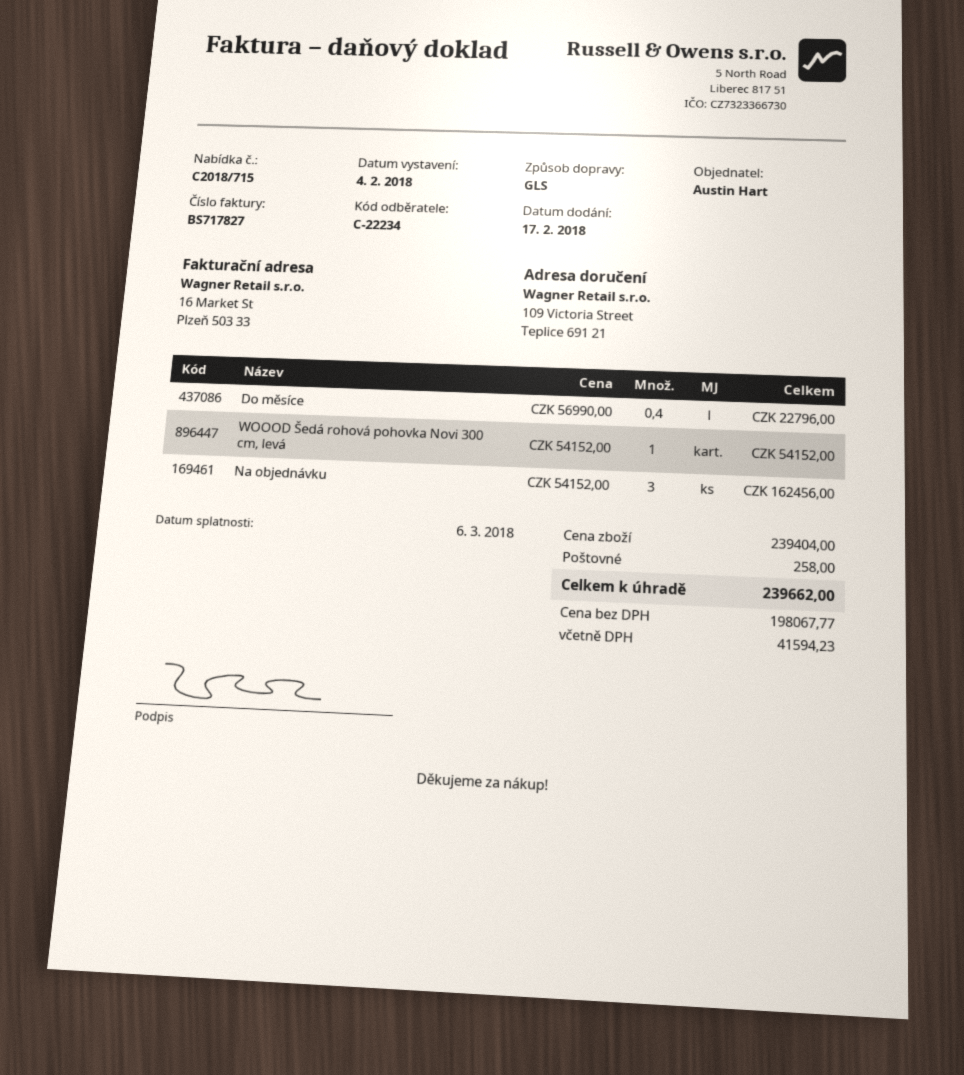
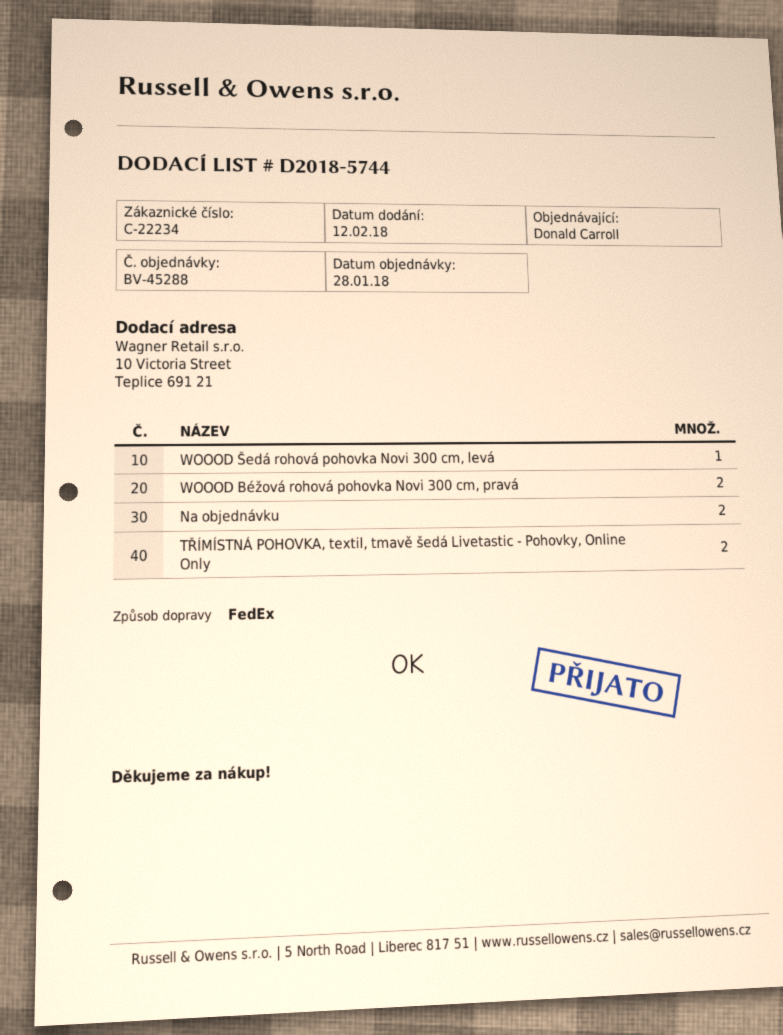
delivery date: 2018-02-17 -> 2018-02-12
ordered by: Austin Hart -> Donald Carroll
shipping method: GLS -> FedEx
ship to: 109 Victoria Street, Teplice 691 21 -> 10 Victoria Street, Teplice 691 21
Do měsíce: 0.4 -> none
Na objednávku: 3 -> 2
WOOOD Béžová rohová pohovka Novi 300 cm, pravá: none -> 2
TŘÍMÍSTNÁ POHOVKA, textil, tmavě šedá Livetastic - Pohovky, Online Only: none -> 2

